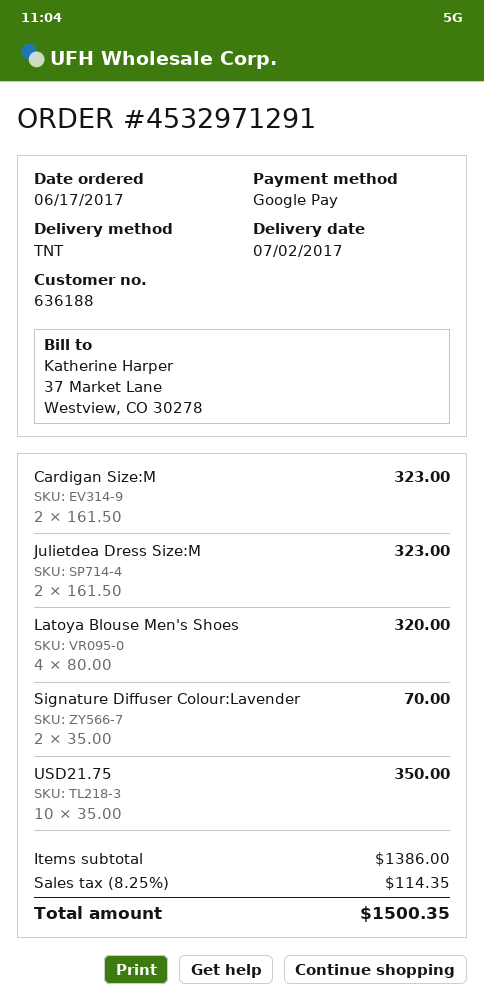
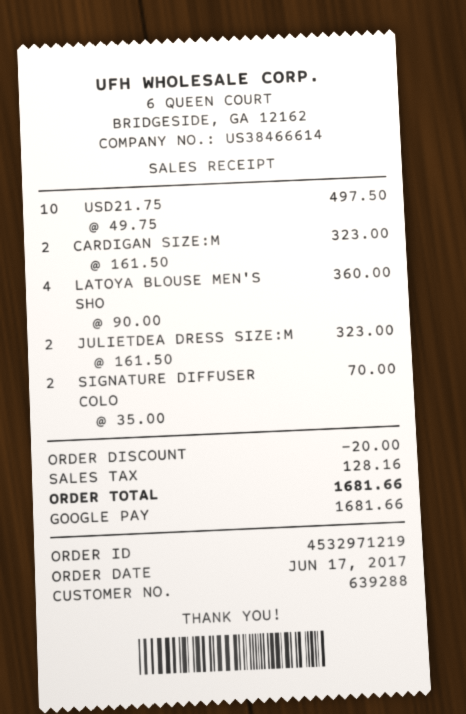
order number: 4532971291 -> 4532971219
customer number: 636188 -> 639288
Latoya Blouse Men's Shoes: 4 x 80.00 = 320.00 -> 4 x 90.00 = 360.00
USD21.75: 10 x 35.00 = 350.00 -> 10 x 49.75 = 497.50
discount: none -> 20.00
tax: 114.35 -> 128.16
total: 1500.35 -> 1681.66

